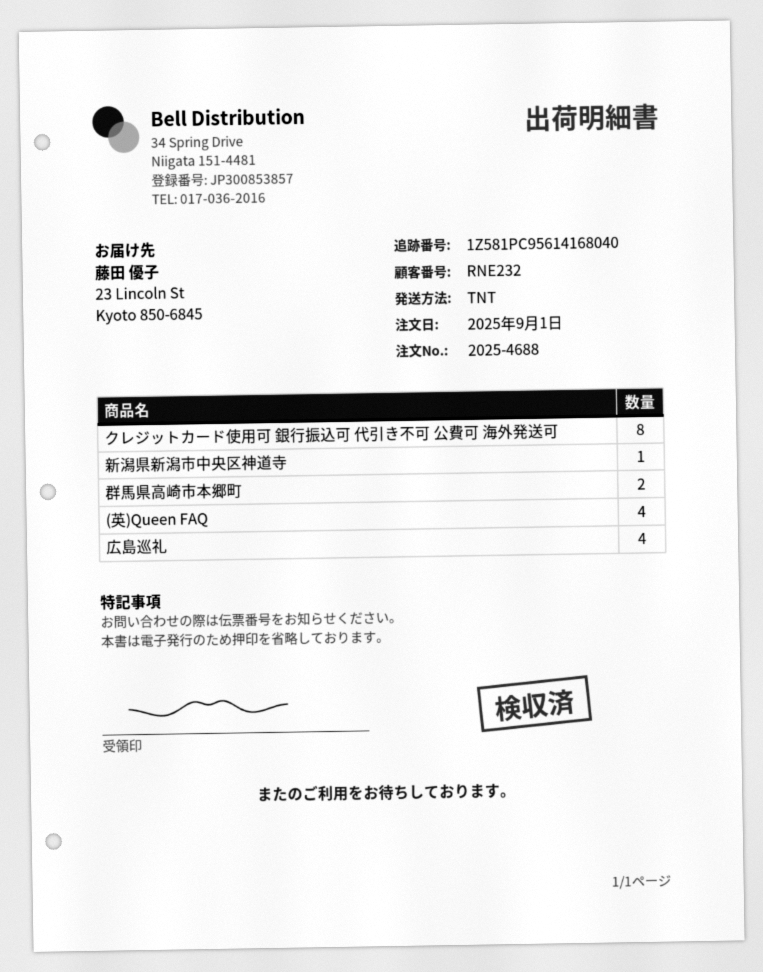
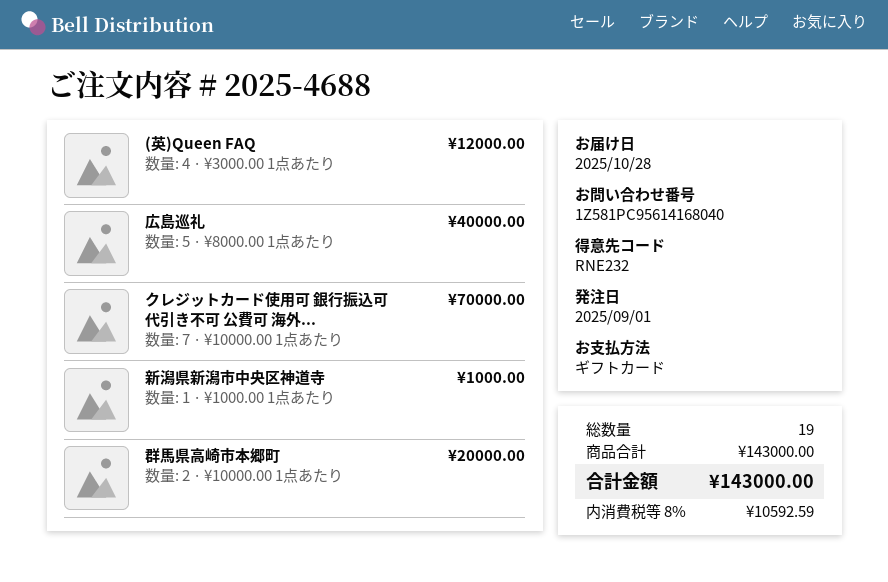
クレジットカード使用可 銀行振込可 代引き不可 公費可 海外発送可: 8 -> 7
広島巡礼: 4 -> 5

